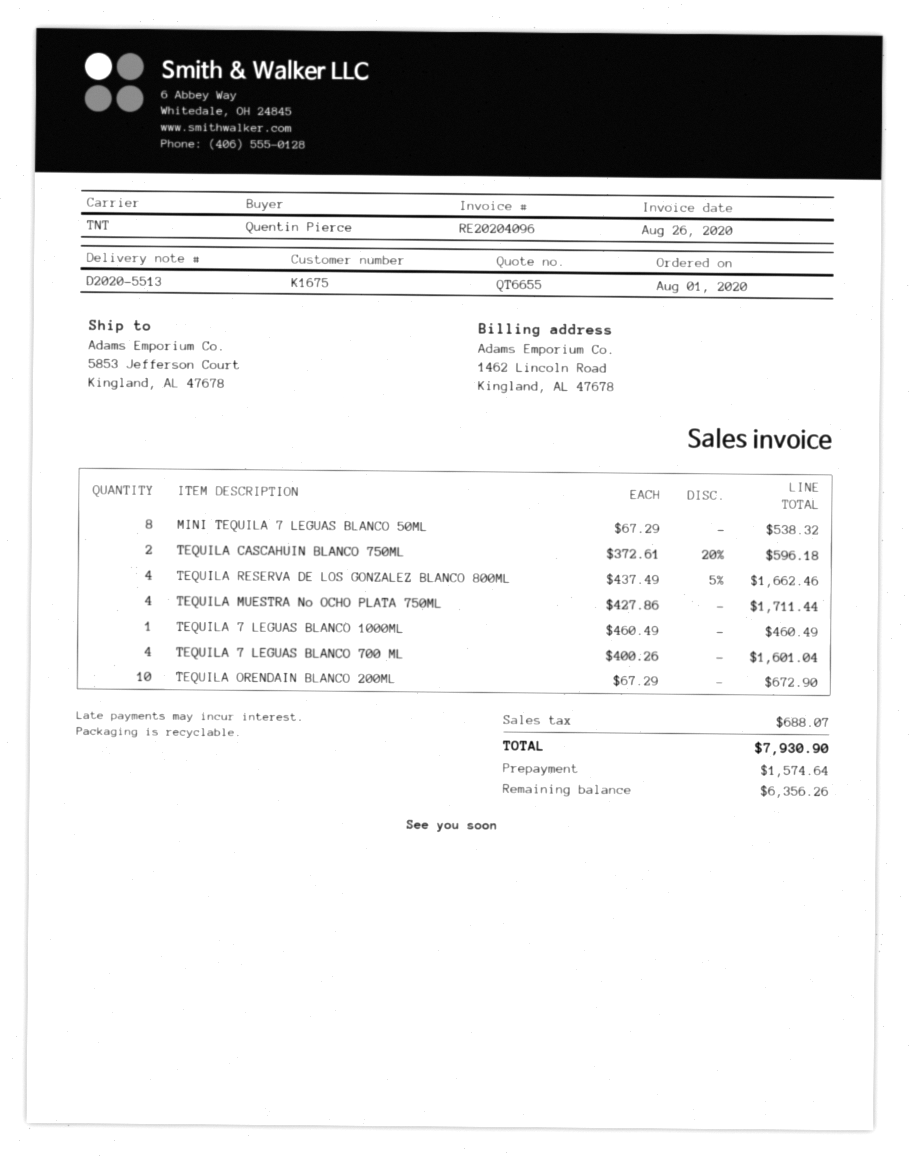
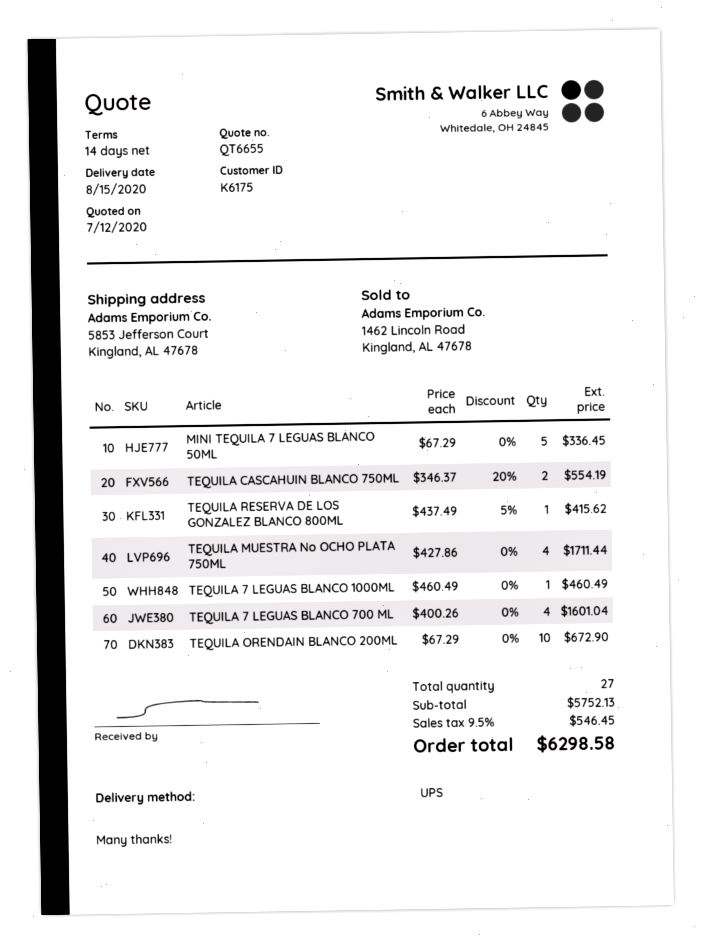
customer number: K1675 -> K6175
shipping method: TNT -> UPS
MINI TEQUILA 7 LEGUAS BLANCO 50ML: 8 x 67.29 = 538.32 -> 5 x 67.29 = 336.45
TEQUILA CASCAHUIN BLANCO 750ML: 2 x 372.61 - 20% = 596.18 -> 2 x 346.37 - 20% = 554.19
TEQUILA RESERVA DE LOS GONZALEZ BLANCO 800ML: 4 x 437.49 - 5% = 1662.46 -> 1 x 437.49 - 5% = 415.62
tax: 688.07 -> 546.45
total: 7930.90 -> 6298.58

